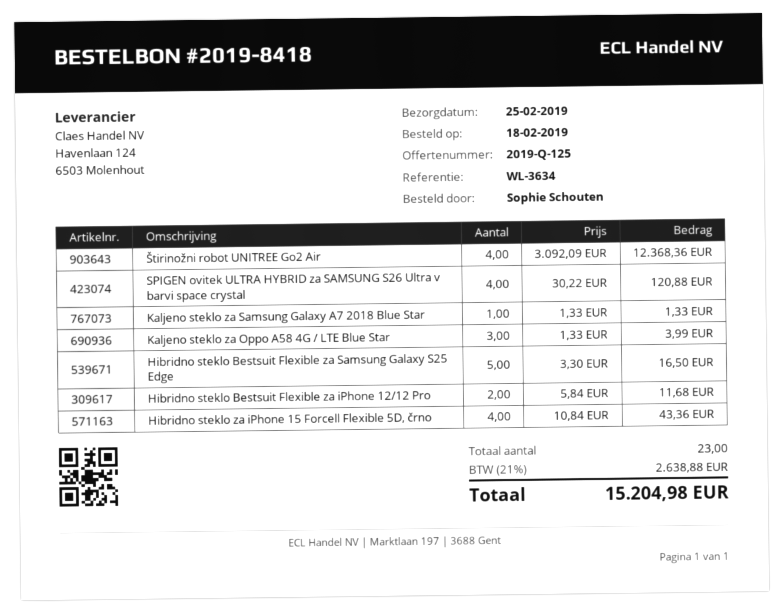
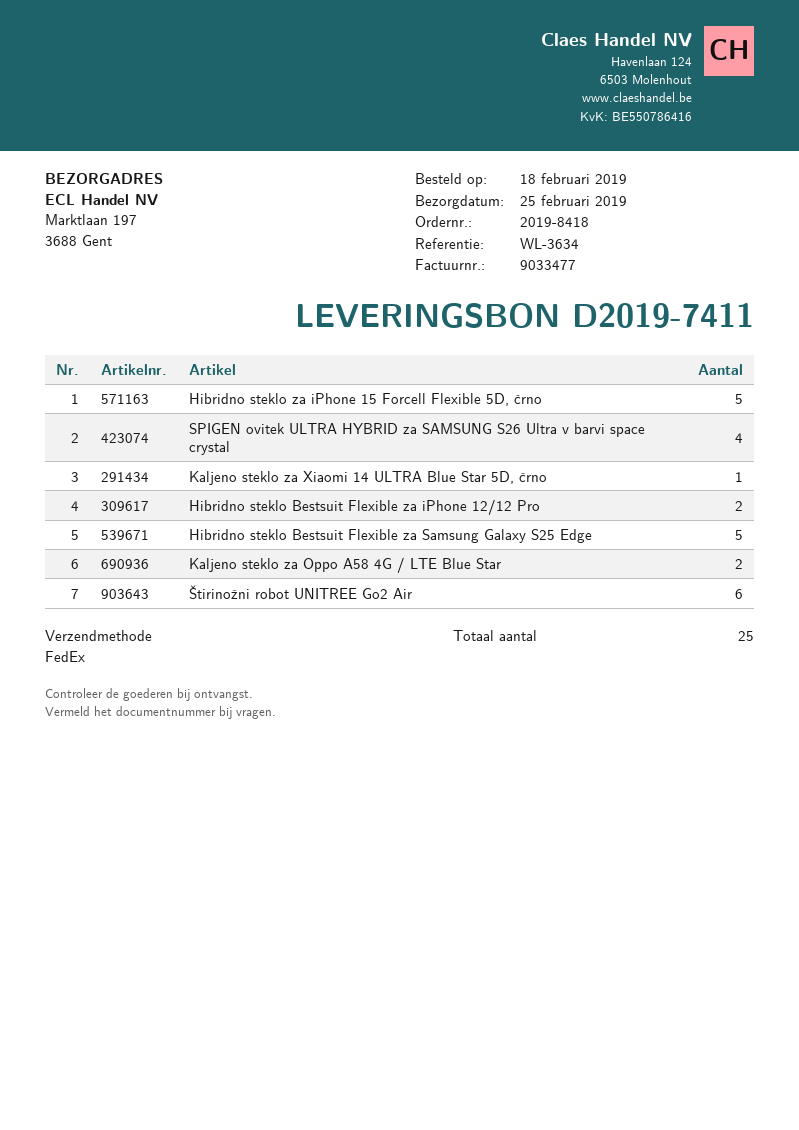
Štirinožni robot UNITREE Go2 Air: 4 -> 6
Kaljeno steklo za Samsung Galaxy A7 2018 Blue Star: 1 -> none
Kaljeno steklo za Oppo A58 4G / LTE Blue Star: 3 -> 2
Hibridno steklo za iPhone 15 Forcell Flexible 5D, črno: 4 -> 5
Kaljeno steklo za Xiaomi 14 ULTRA Blue Star 5D, črno: none -> 1
total quantity: 23 -> 25

